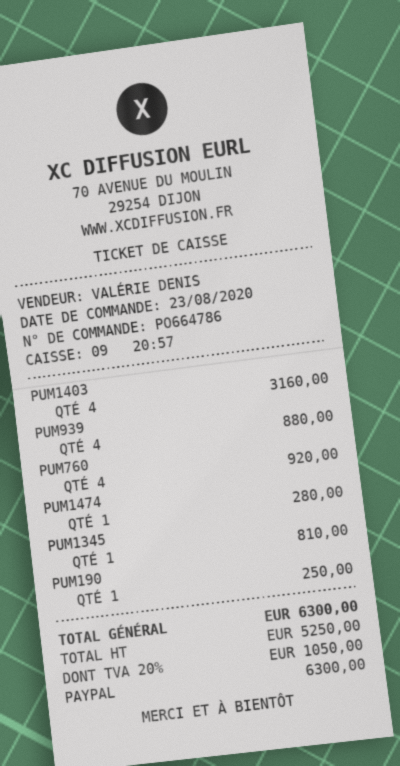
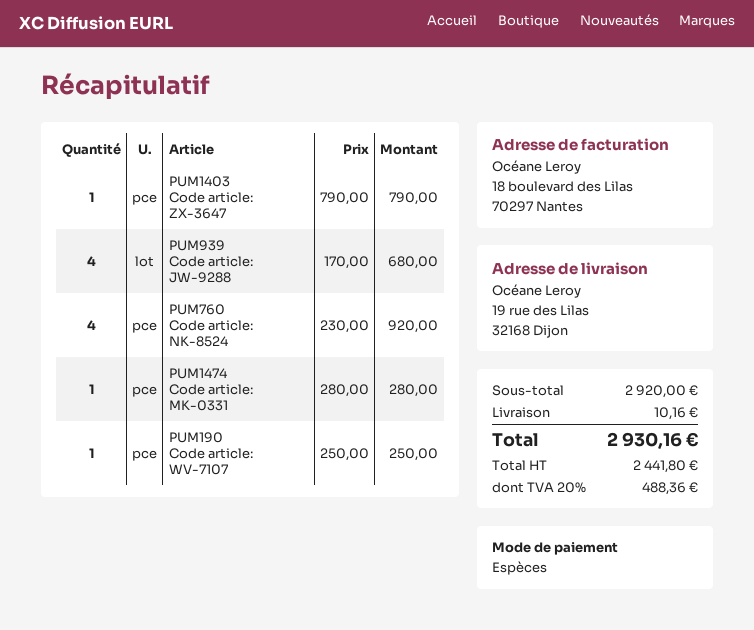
payment method: PayPal -> cash
PUM1403: 4 for 3160.00 -> 1 for 790.00
PUM939: 4 for 880.00 -> 4 for 680.00
PUM1345: 1 for 810.00 -> none
shipping: none -> 10.16
net: 5250.00 -> 2441.80
tax: 20% = 1050.00 -> 20% = 488.36
total: 6300.00 -> 2930.16

